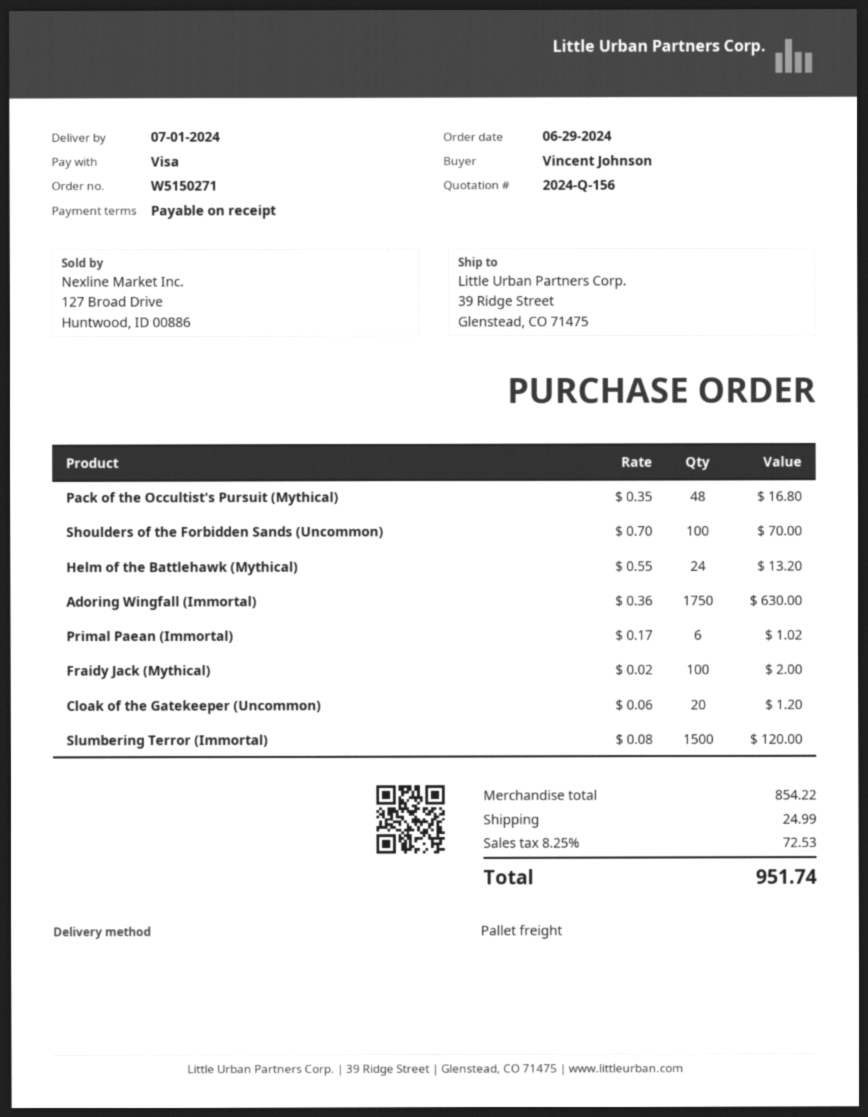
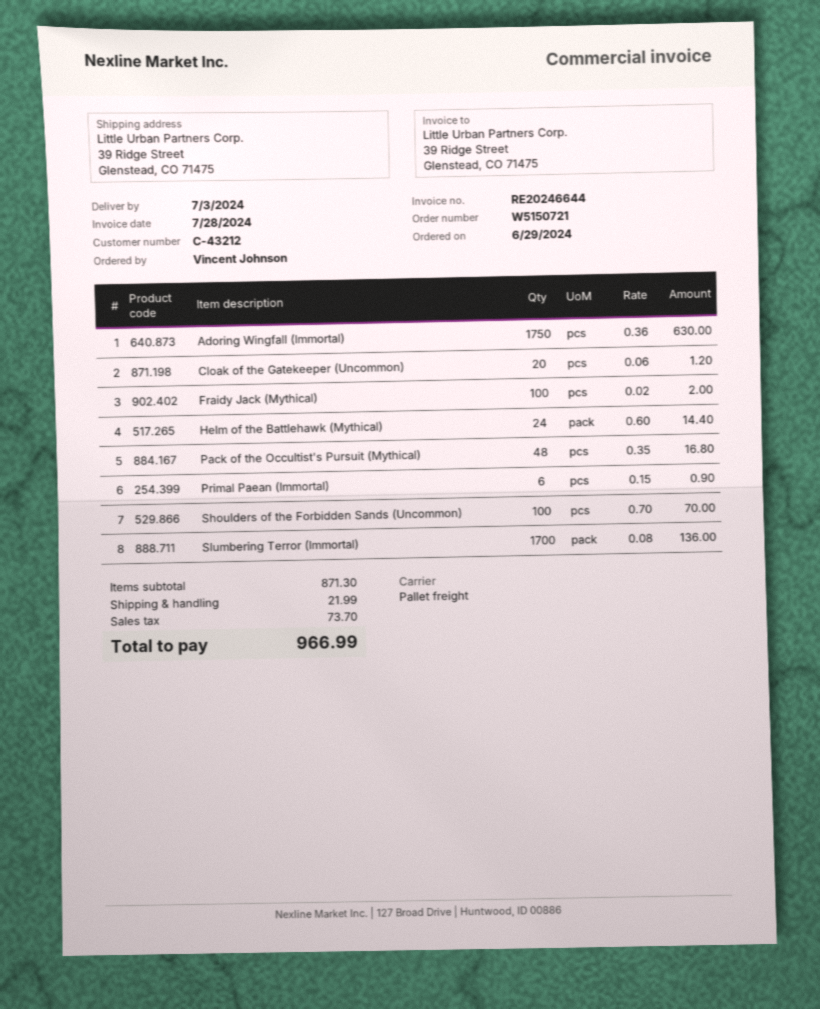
order number: W5150271 -> W5150721
delivery date: 2024-07-01 -> 2024-07-03
Helm of the Battlehawk (Mythical): 24 x 0.55 = 13.20 -> 24 x 0.60 = 14.40
Primal Paean (Immortal): 6 x 0.17 = 1.02 -> 6 x 0.15 = 0.90
Slumbering Terror (Immortal): 1500 x 0.08 = 120.00 -> 1700 x 0.08 = 136.00
subtotal: 854.22 -> 871.30
shipping: 24.99 -> 21.99
tax: 72.53 -> 73.70
total: 951.74 -> 966.99

